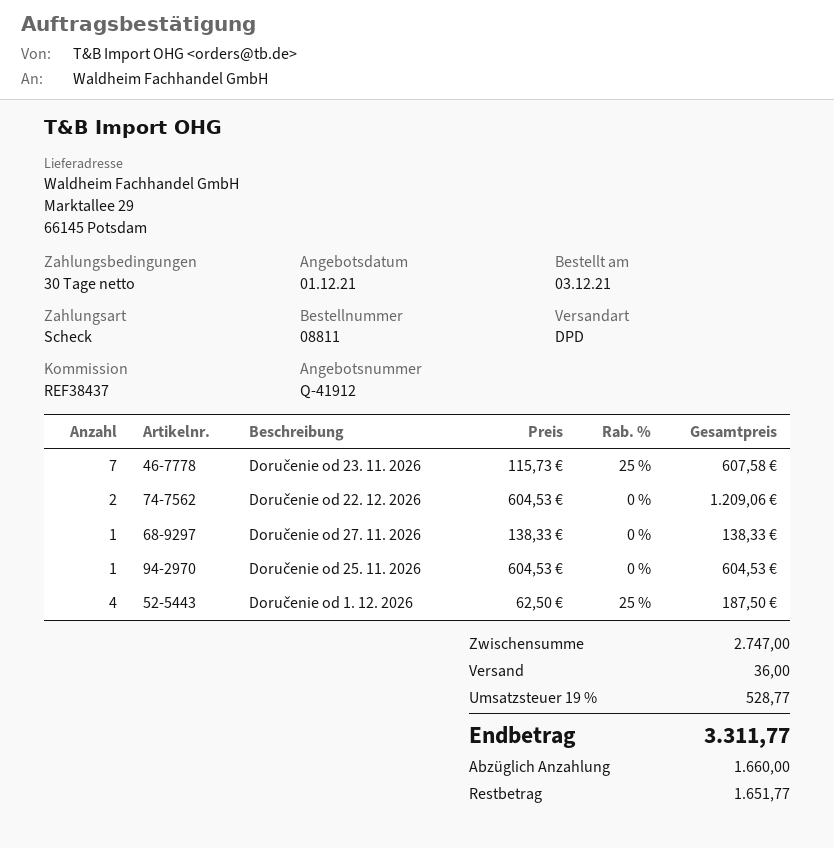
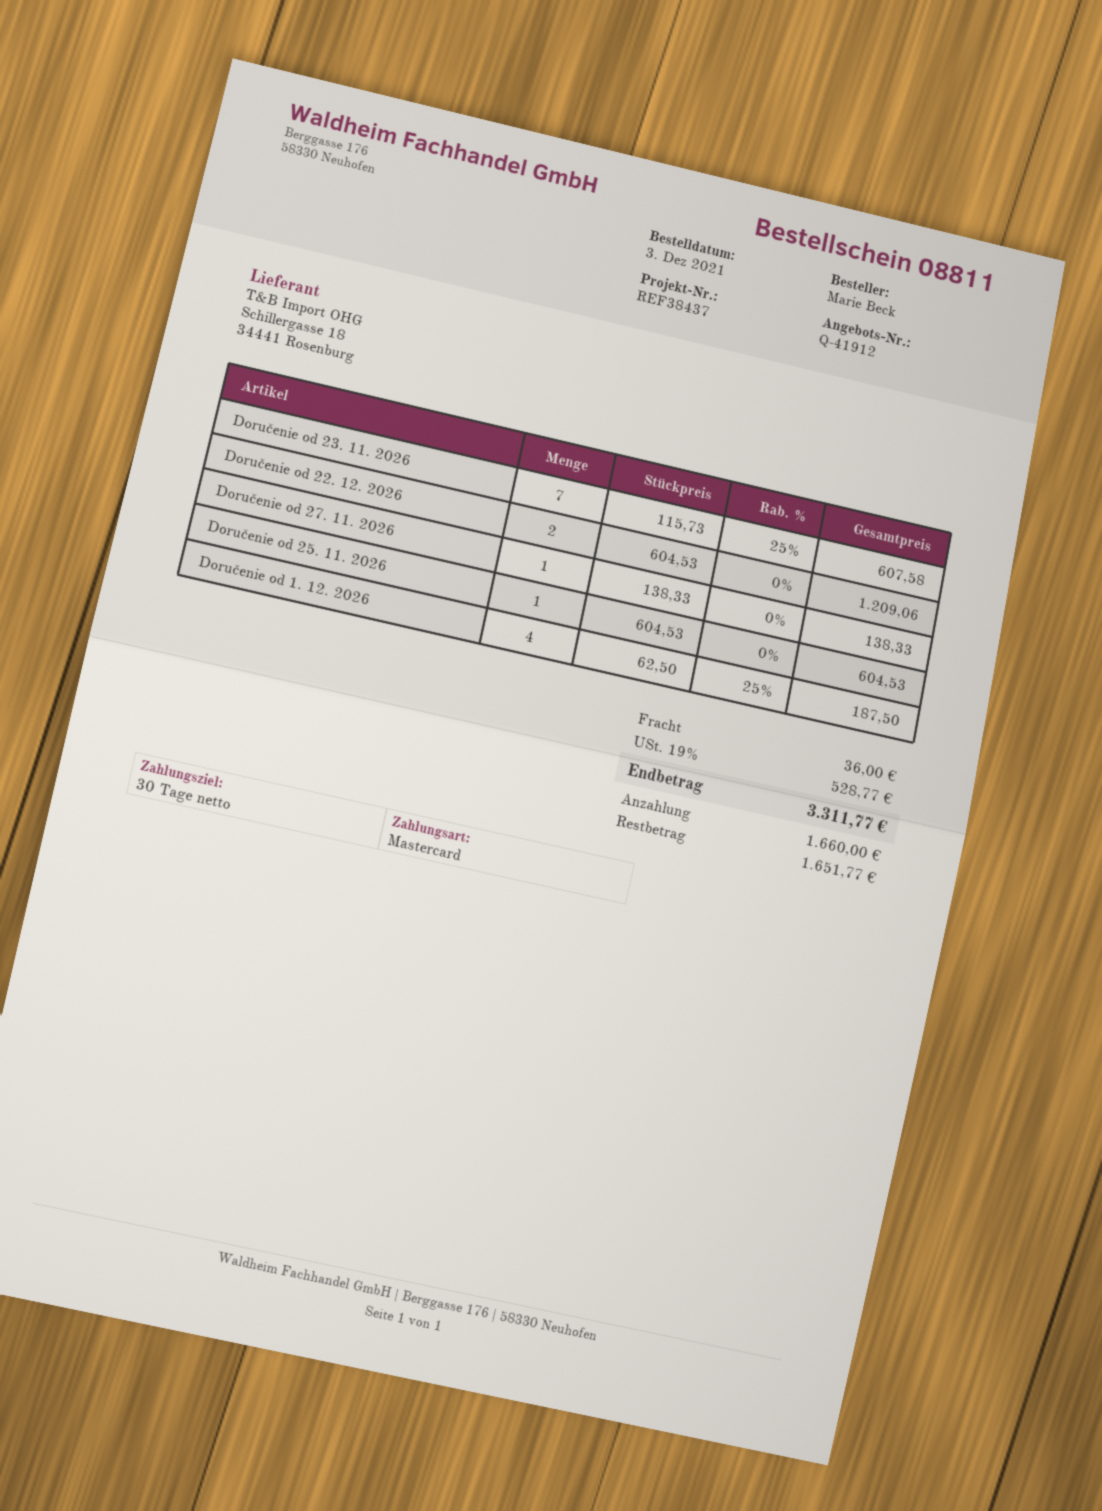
payment method: cheque -> Mastercard

